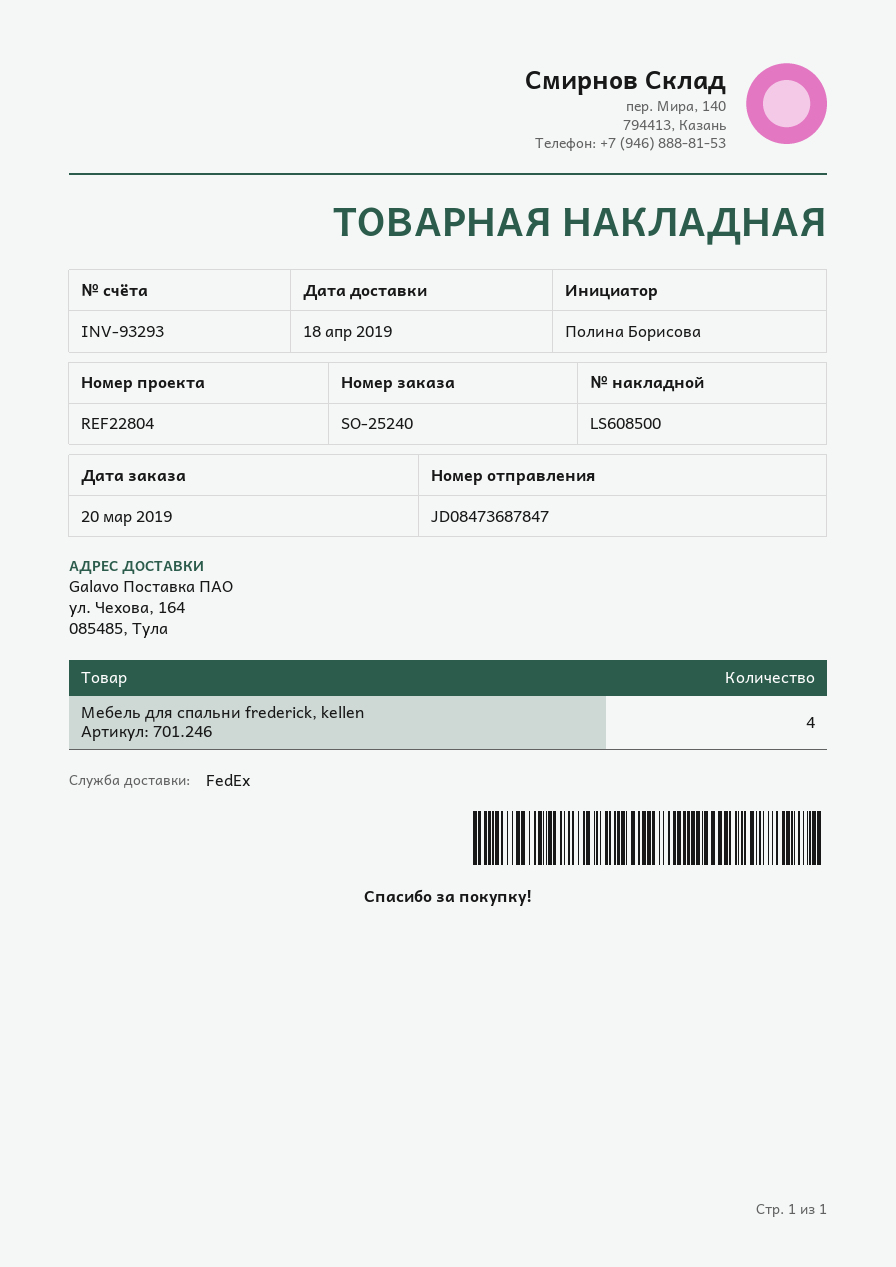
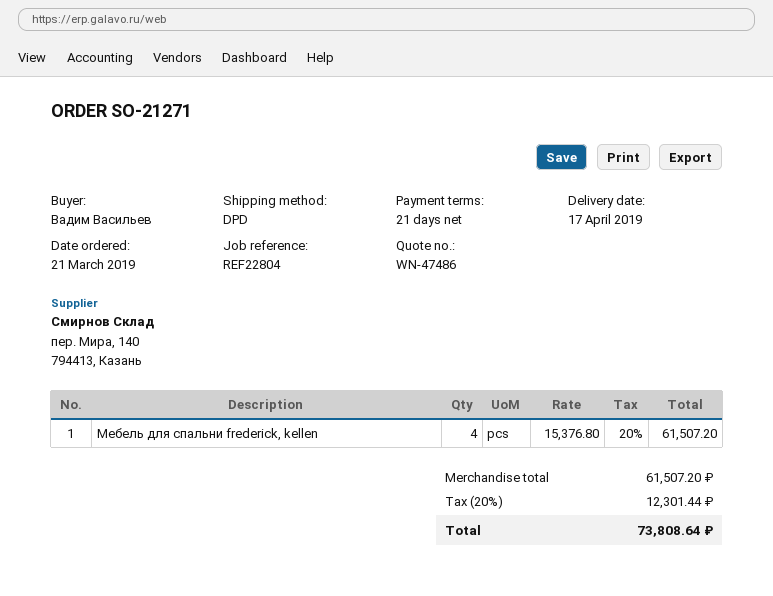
order number: SO-25240 -> SO-21271
order date: 2019-03-20 -> 2019-03-21
delivery date: 2019-04-18 -> 2019-04-17
ordered by: Полина Борисова -> Вадим Васильев
shipping method: FedEx -> DPD

